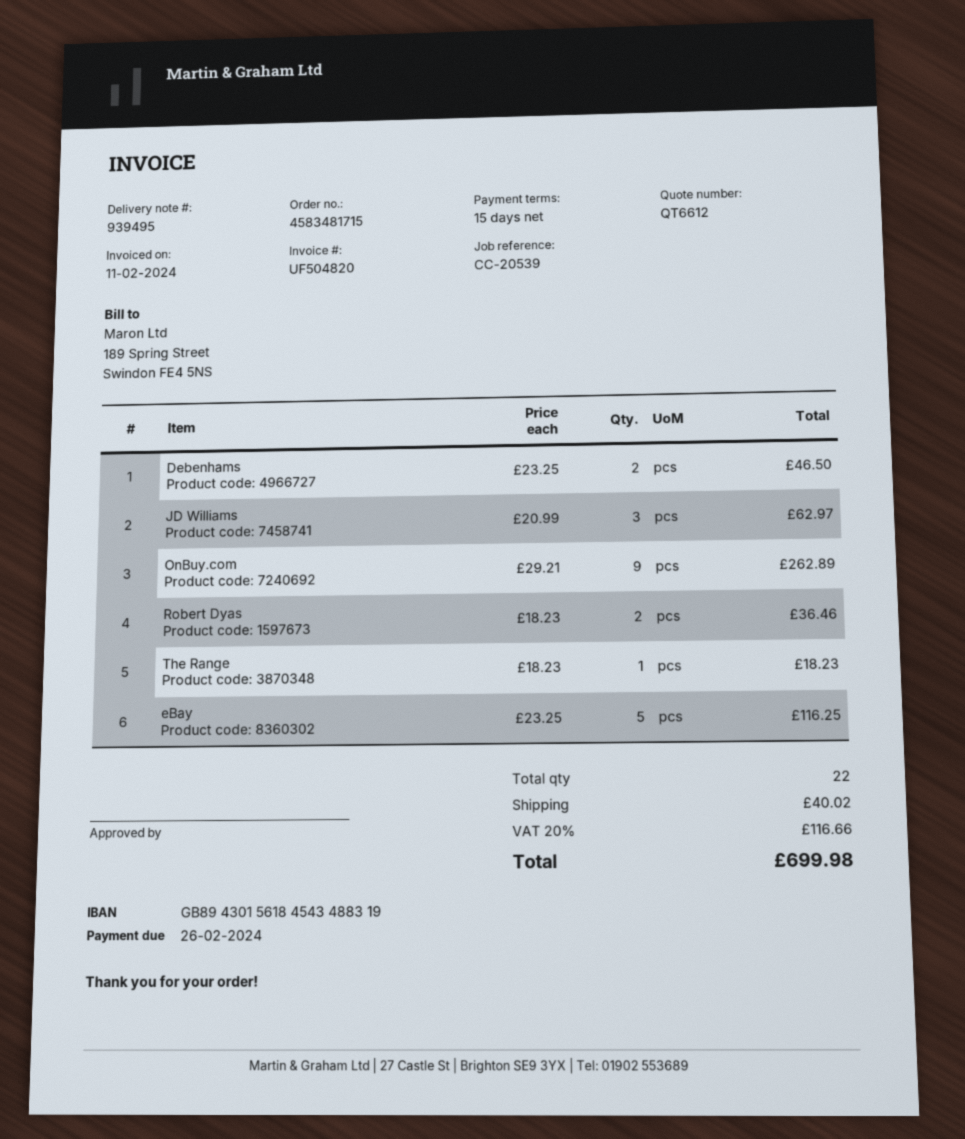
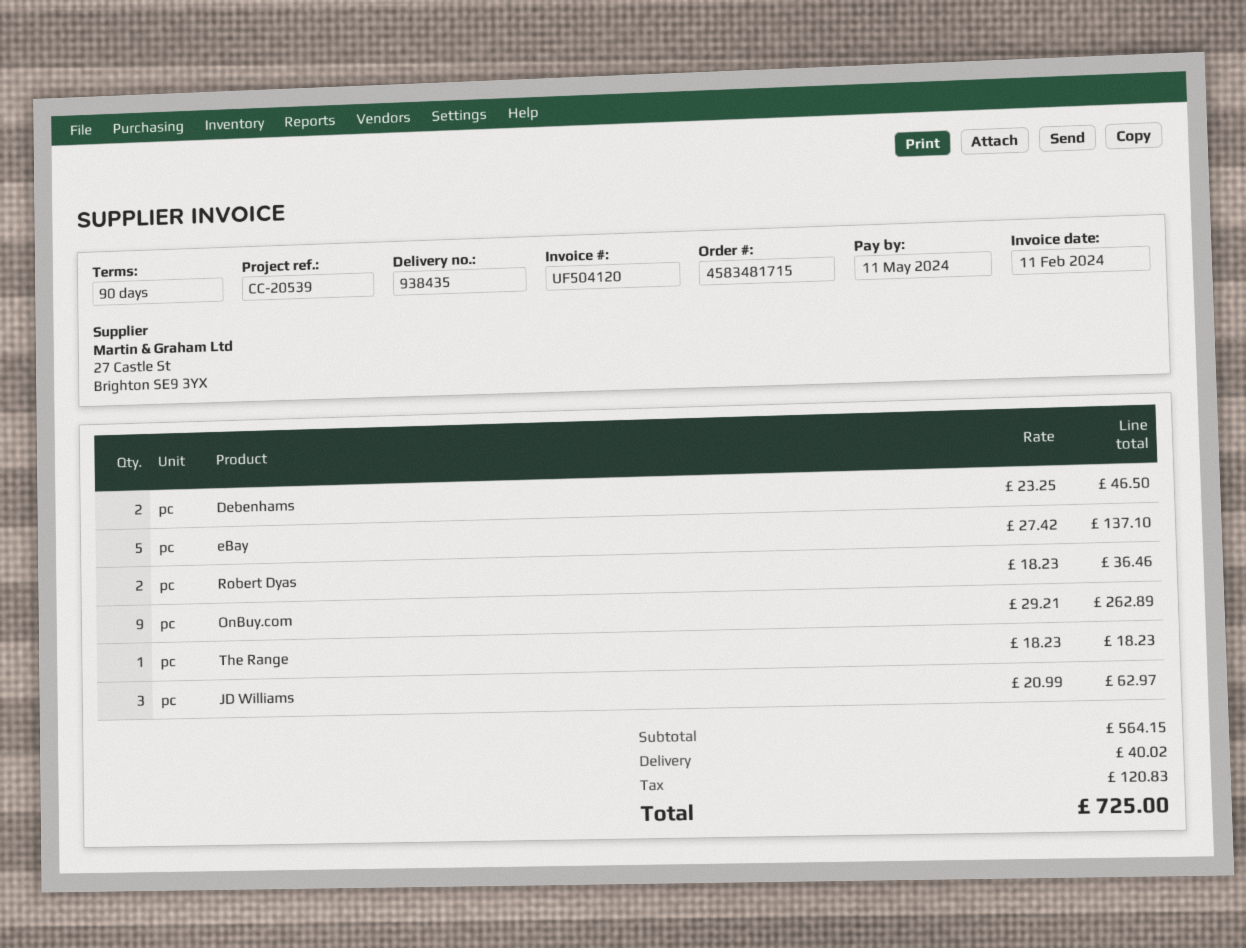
delivery note number: 939495 -> 938435
invoice number: UF504820 -> UF504120
payment terms: 15 days -> 90 days
due date: 2024-02-26 -> 2024-05-11
eBay: 5 x 23.25 = 116.25 -> 5 x 27.42 = 137.10
tax: 116.66 -> 120.83
total: 699.98 -> 725.00

